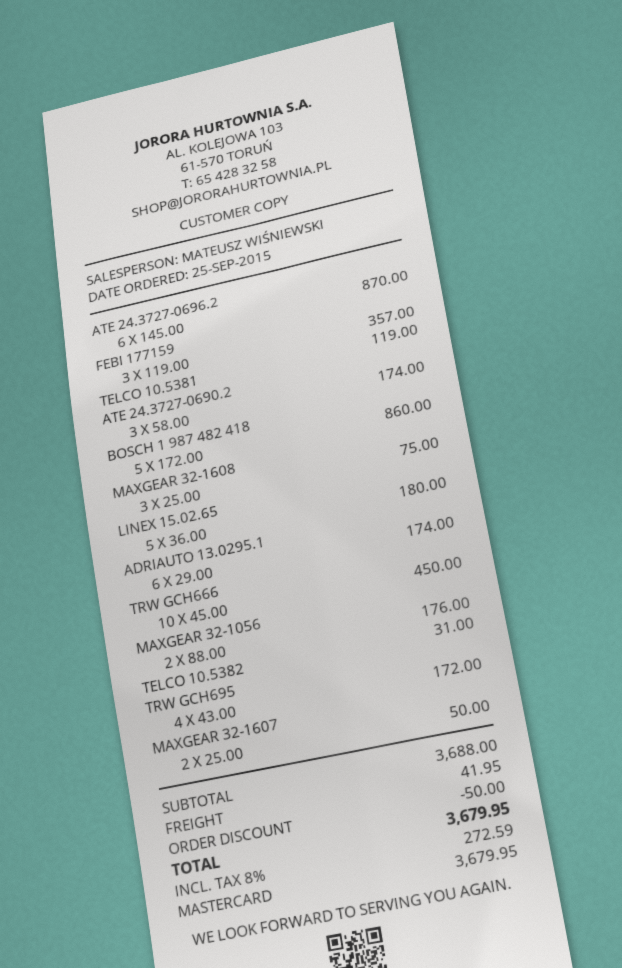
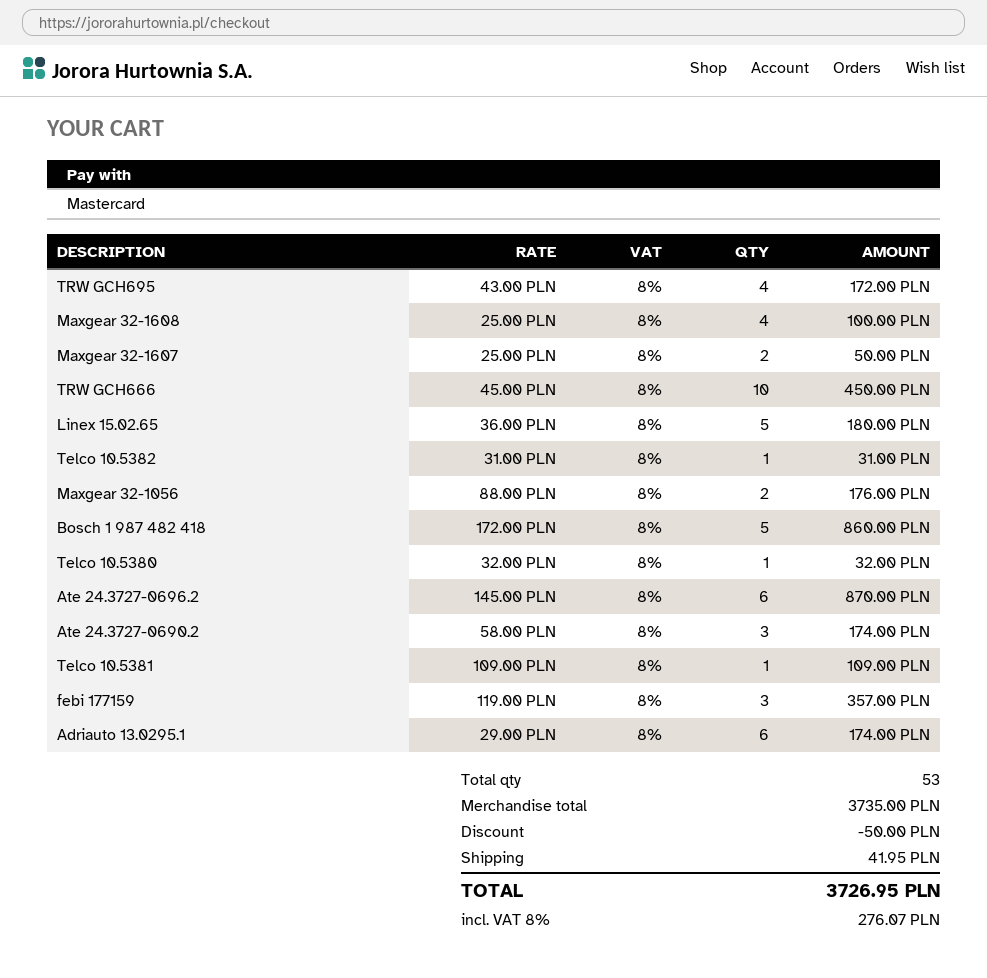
TELCO 10.5381: 1 x 119.00 = 119.00 -> 1 x 109.00 = 109.00
MAXGEAR 32-1608: 3 x 25.00 = 75.00 -> 4 x 25.00 = 100.00
Telco 10.5380: none -> 1 x 32.00 = 32.00
subtotal: 3688.00 -> 3735.00
tax: 8% = 272.59 -> 8% = 276.07
total: 3679.95 -> 3726.95

